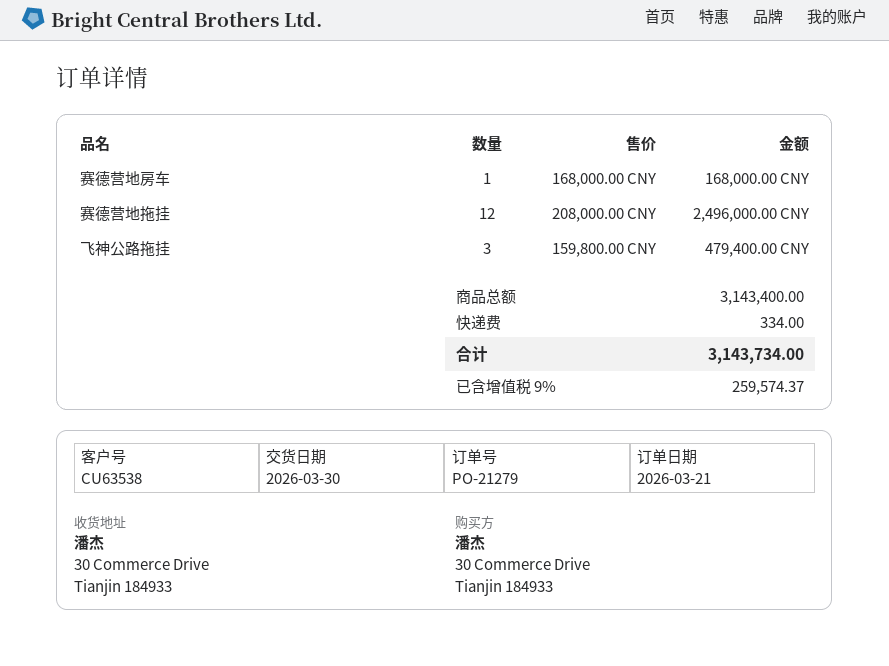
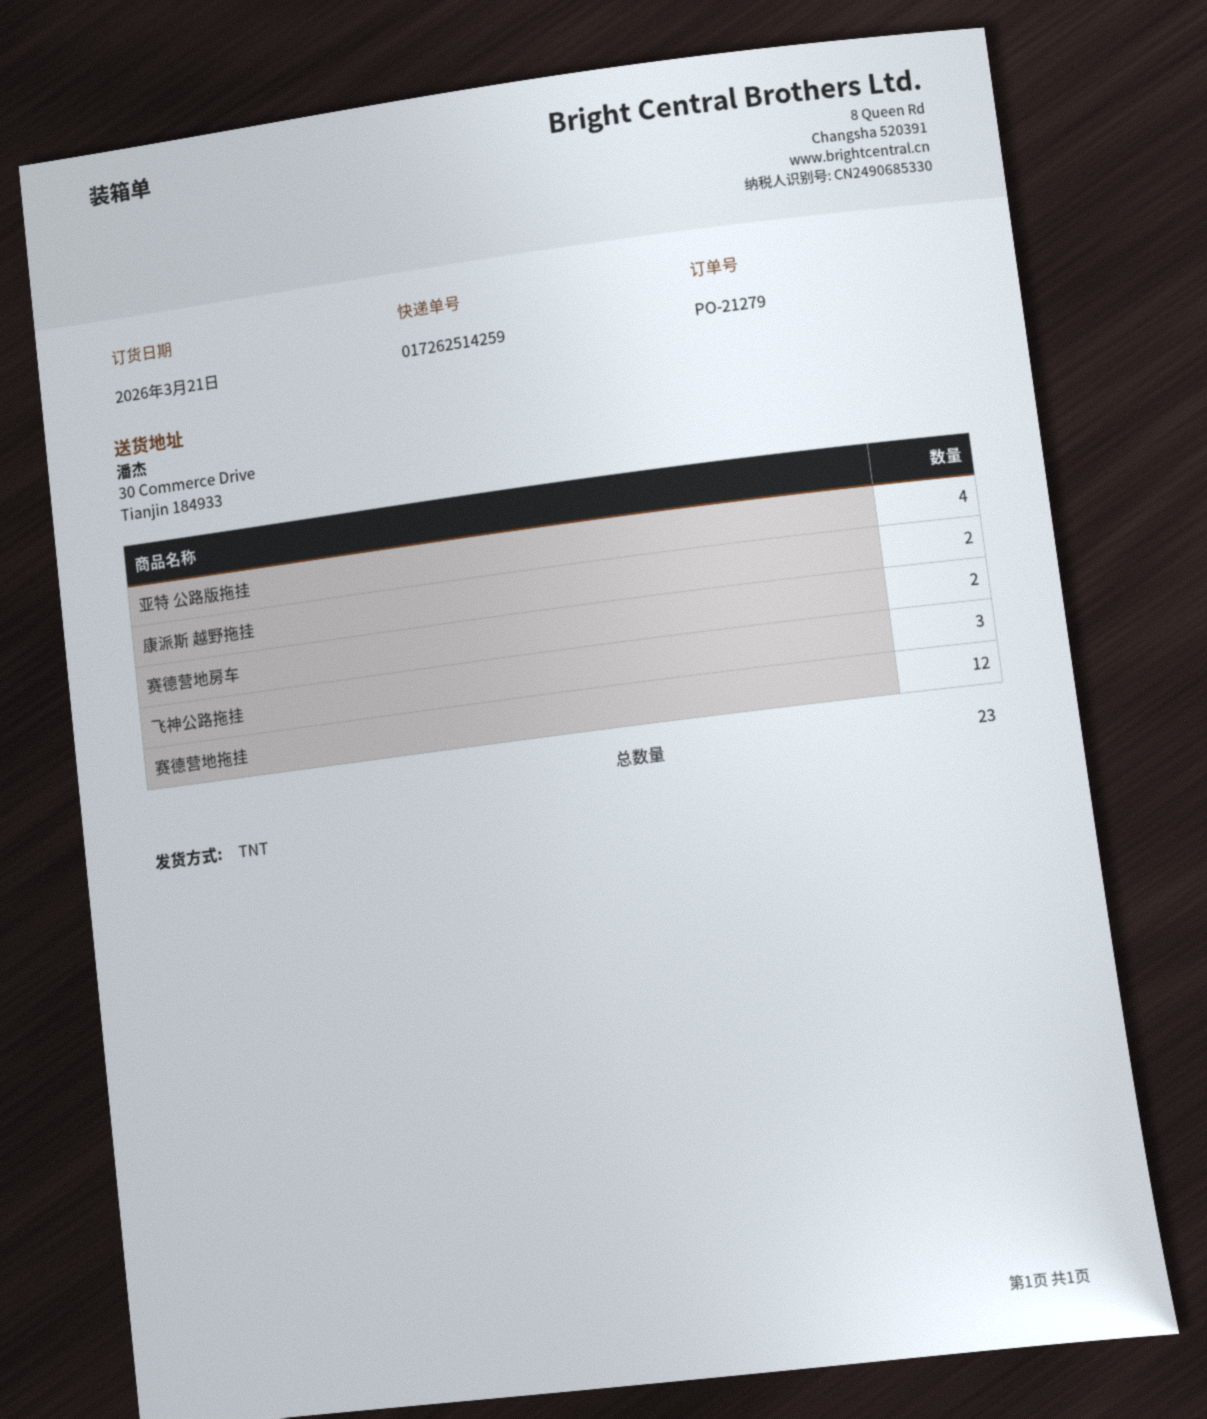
赛德营地房车: 1 -> 2
亚特 公路版拖挂: none -> 4
康派斯 越野拖挂: none -> 2

